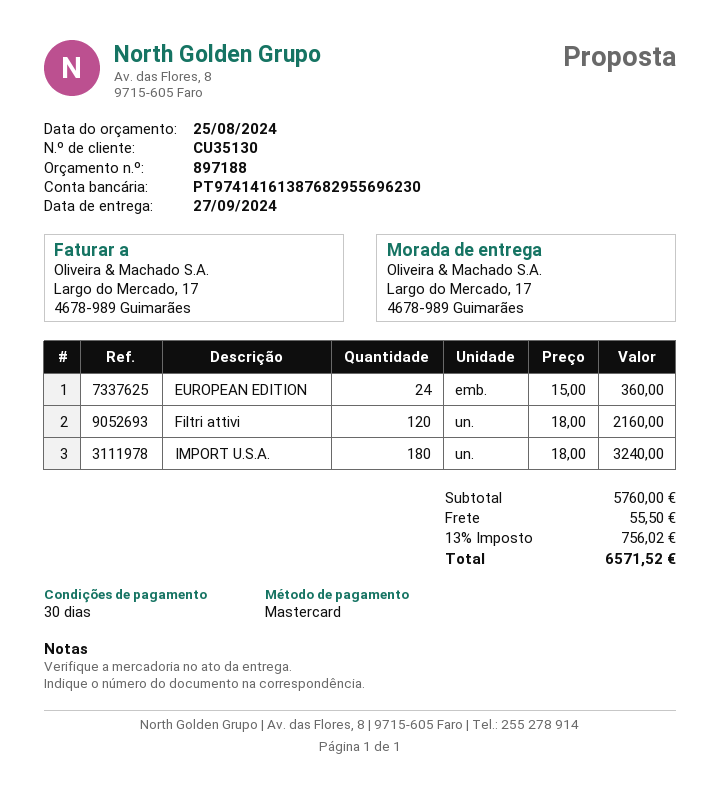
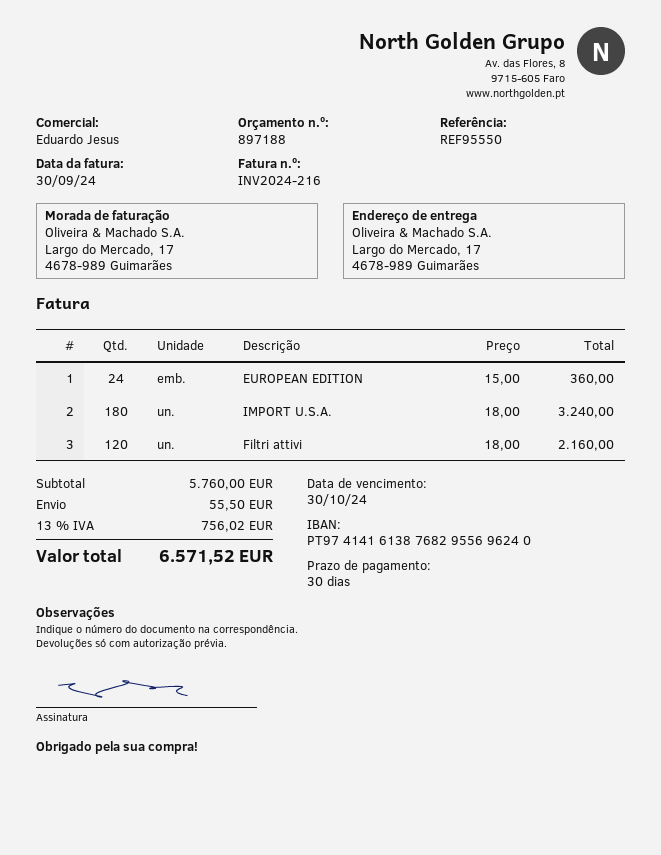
bank account: PT97414161387682955696230 -> PT97414161387682955696240

